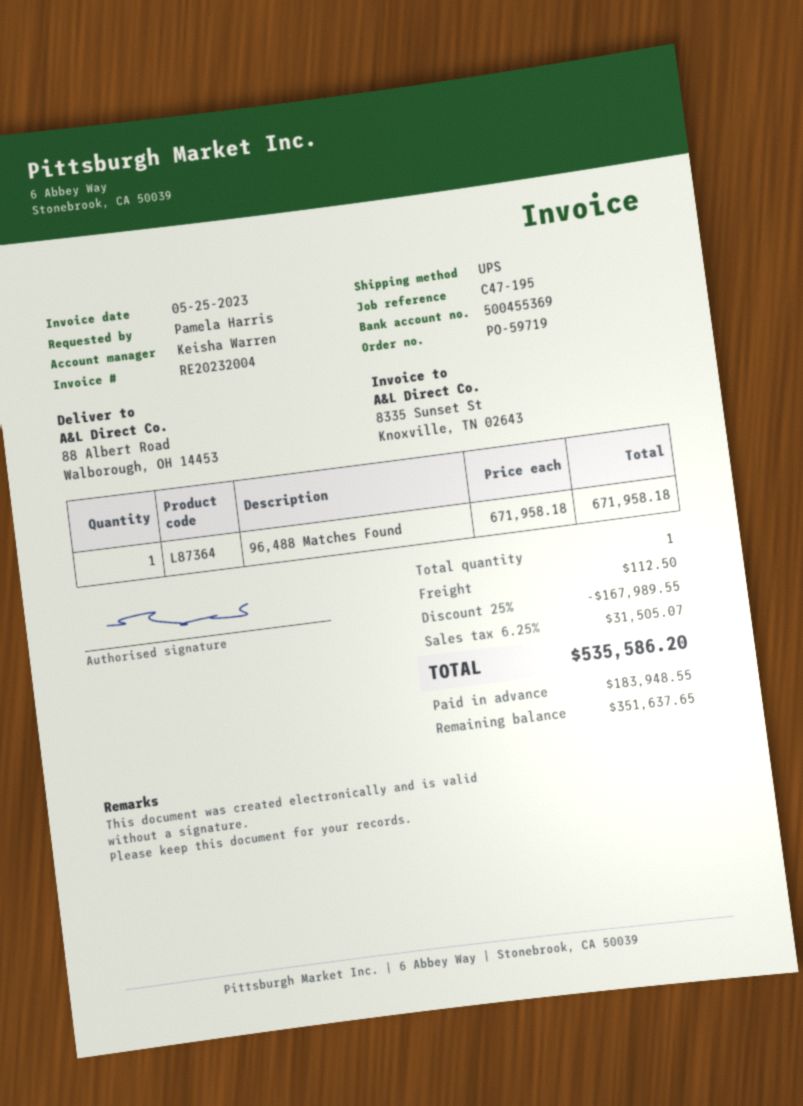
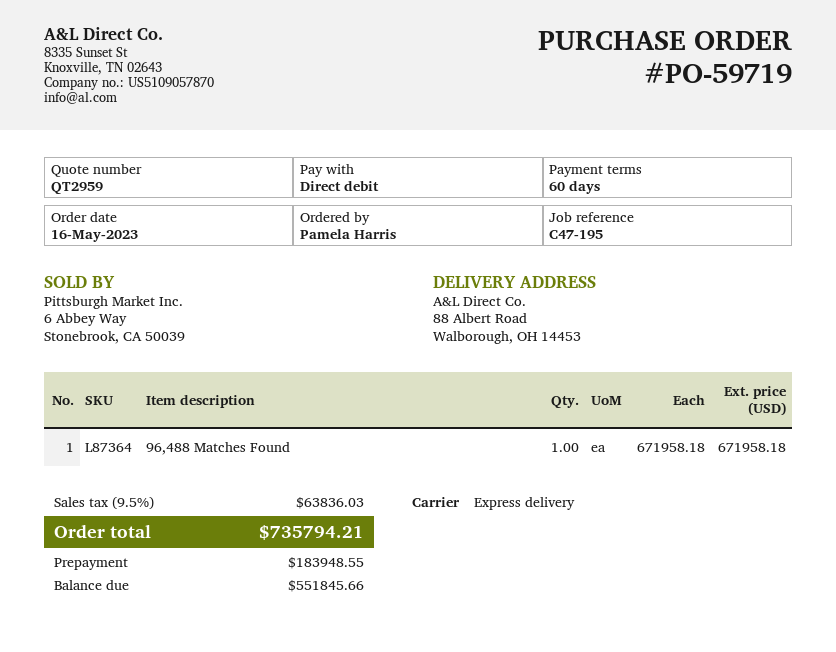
shipping method: UPS -> express
discount: 25% = 167989.55 -> none
shipping: 112.50 -> none
tax: 6.25% = 31505.07 -> 9.5% = 63836.03
total: 535586.20 -> 735794.21
balance: 351637.65 -> 551845.66

